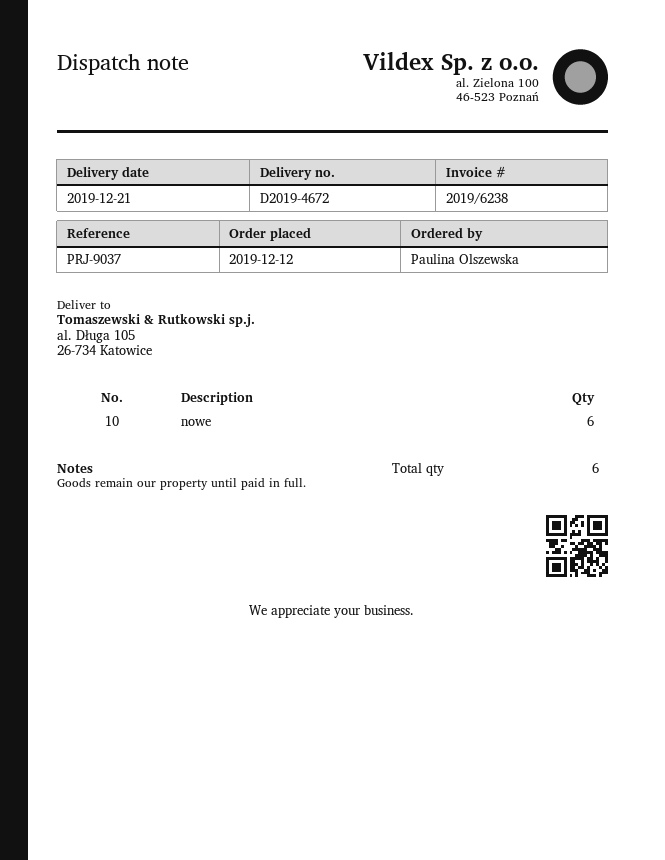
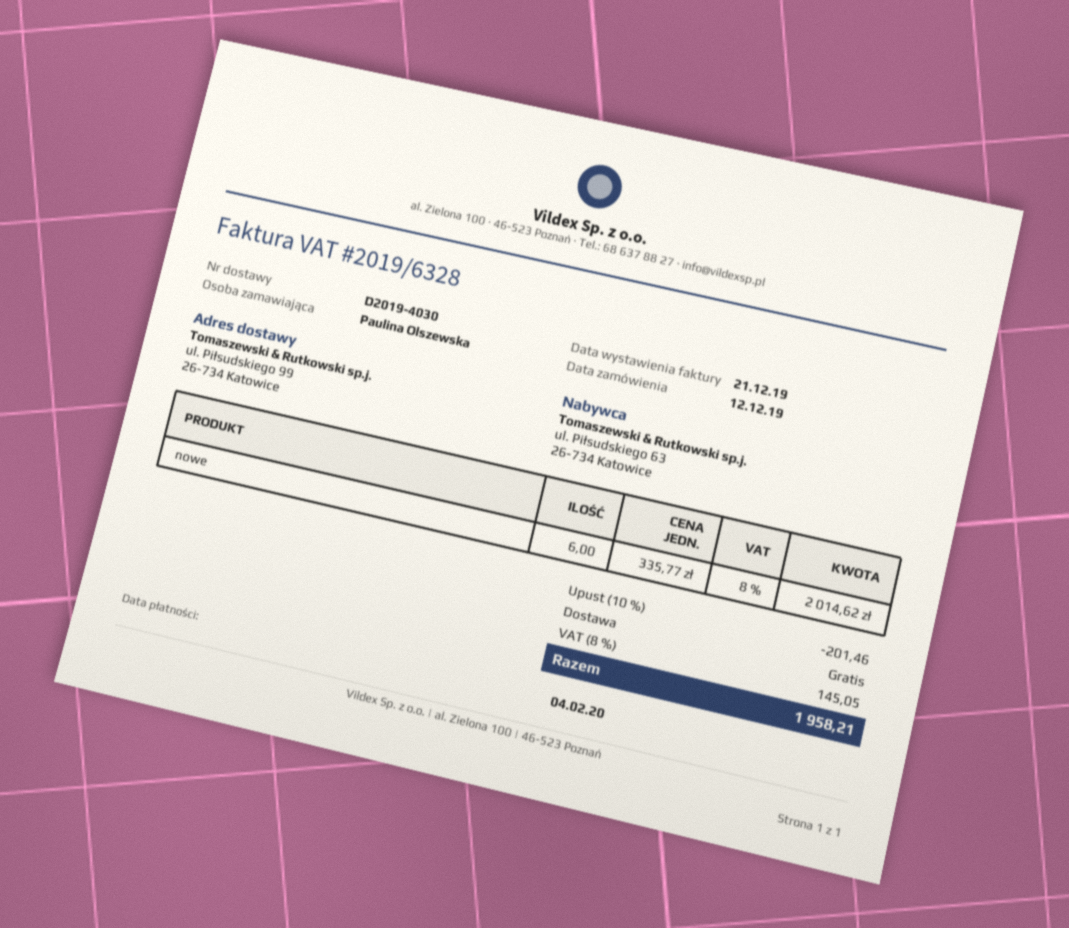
delivery note number: D2019-4672 -> D2019-4030
invoice number: 2019/6238 -> 2019/6328
ship to: al. Długa 105, 26-734 Katowice -> ul. Piłsudskiego 99, 26-734 Katowice

